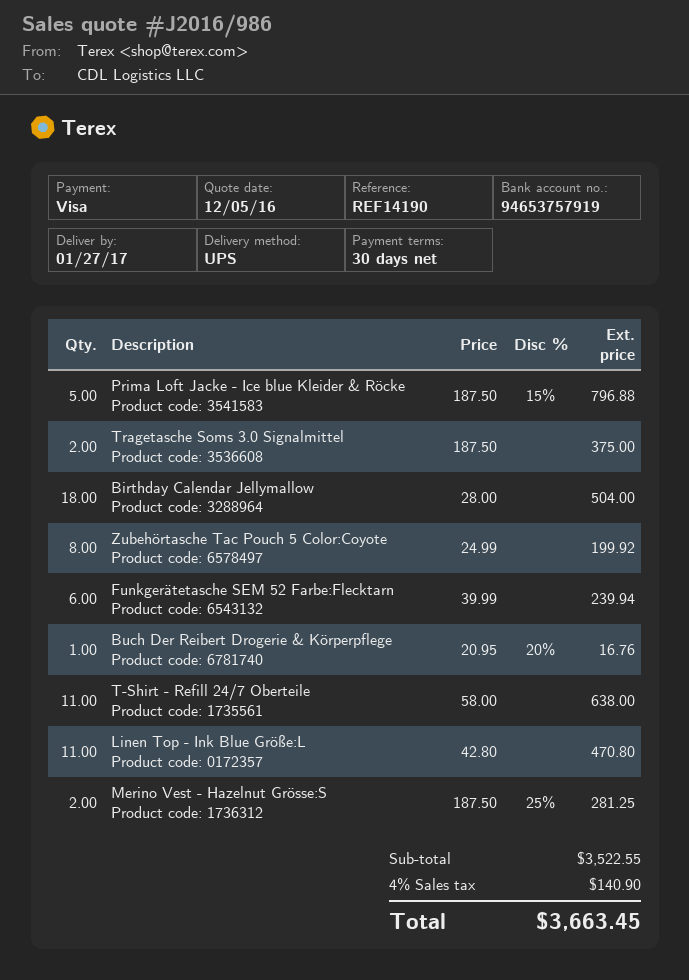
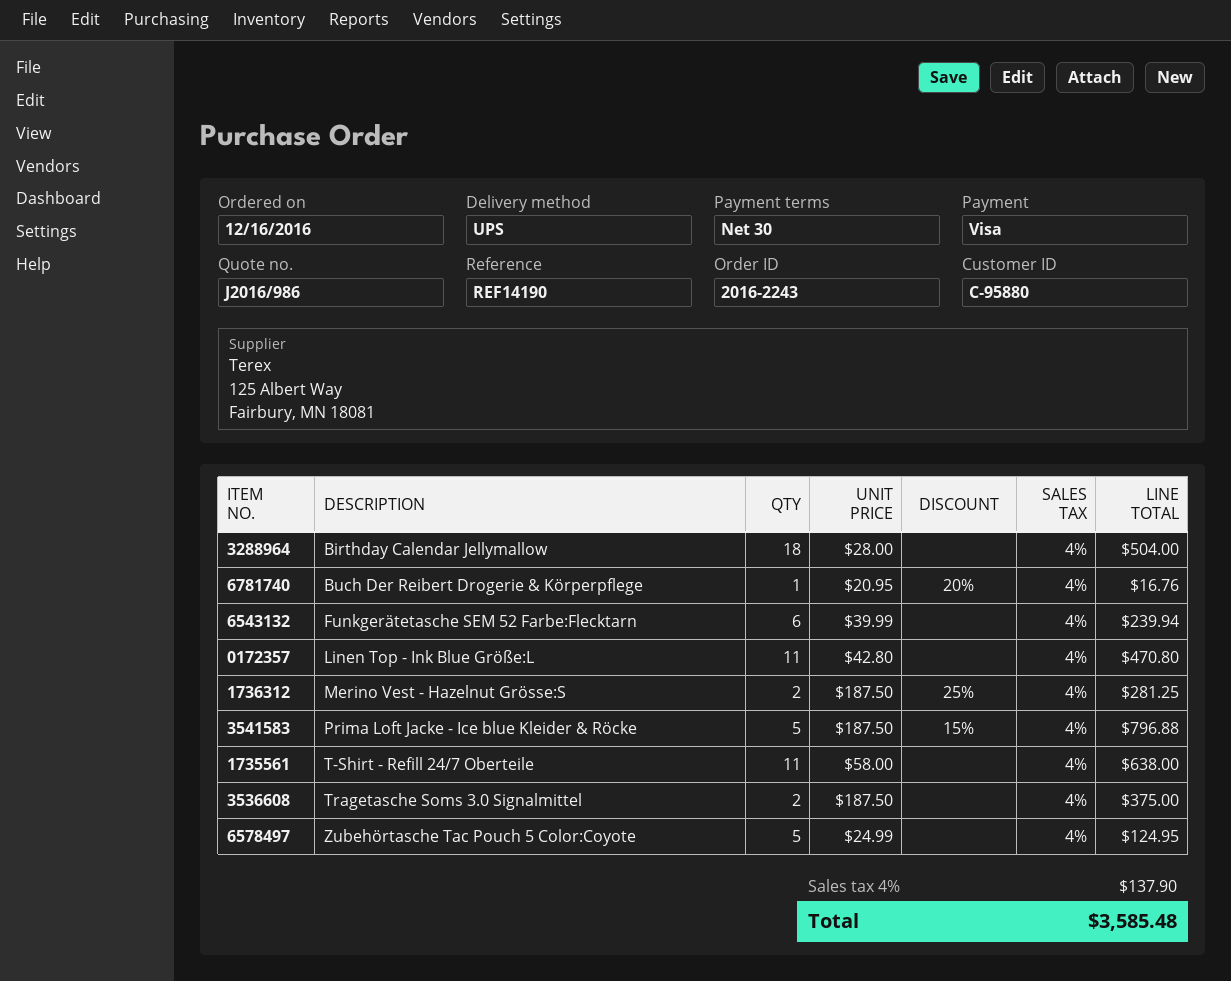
Zubehörtasche Tac Pouch 5 Color:Coyote: 8 x 24.99 = 199.92 -> 5 x 24.99 = 124.95
tax: 4% = 140.90 -> 4% = 137.90
total: 3663.45 -> 3585.48

